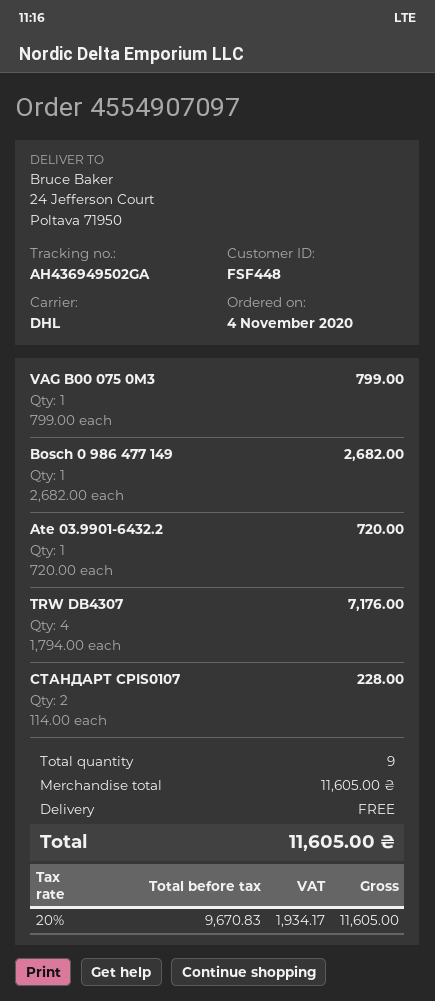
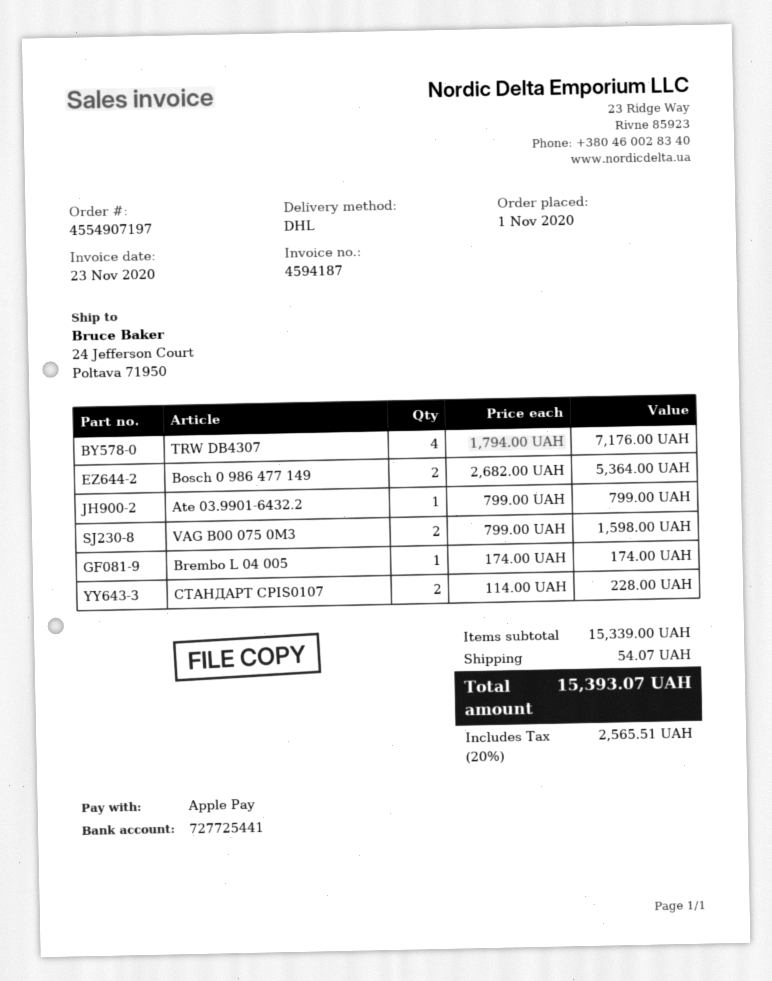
order number: 4554907097 -> 4554907197
order date: 2020-11-04 -> 2020-11-01
VAG B00 075 0M3: 1 x 799.00 = 799.00 -> 2 x 799.00 = 1598.00
Bosch 0 986 477 149: 1 x 2682.00 = 2682.00 -> 2 x 2682.00 = 5364.00
Ate 03.9901-6432.2: 1 x 720.00 = 720.00 -> 1 x 799.00 = 799.00
Brembo L 04 005: none -> 1 x 174.00 = 174.00
subtotal: 11605.00 -> 15339.00
shipping: 0.00 -> 54.07
tax: 20% = 1934.17 -> 20% = 2565.51
total: 11605.00 -> 15393.07

